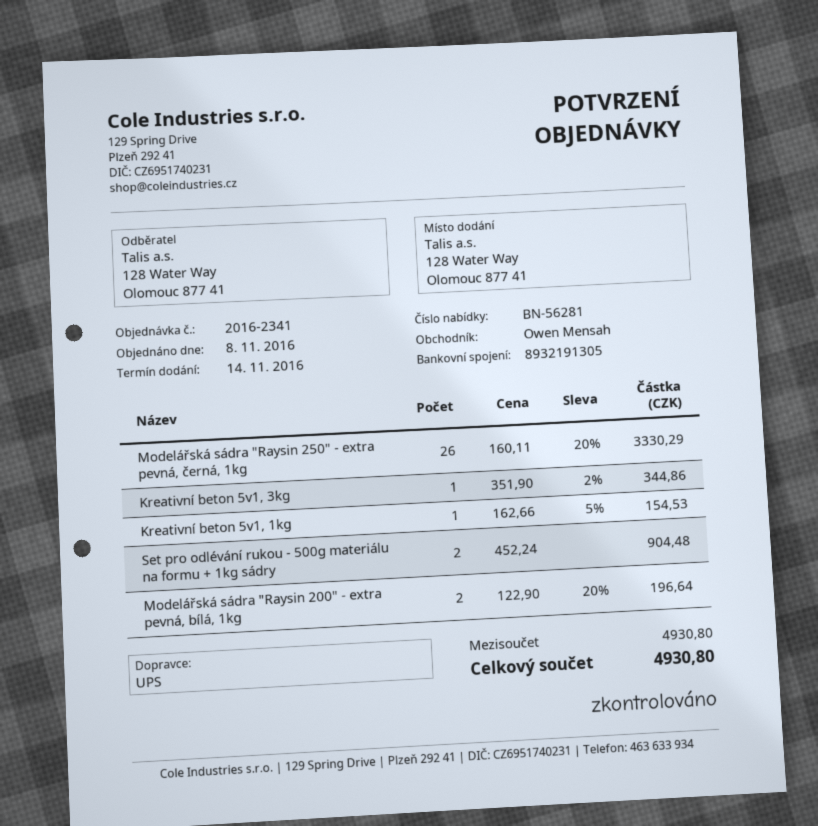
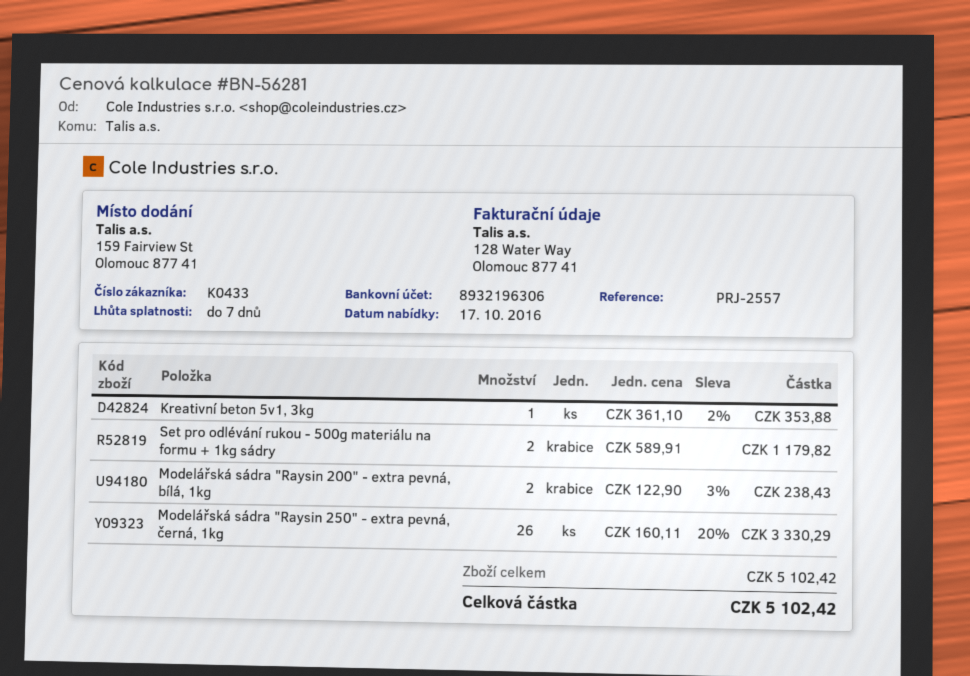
bank account: 8932191305 -> 8932196306
ship to: 128 Water Way, Olomouc 877 41 -> 159 Fairview St, Olomouc 877 41
Kreativní beton 5v1, 3kg: 1 x 351.90 - 2% = 344.86 -> 1 x 361.10 - 2% = 353.88
Kreativní beton 5v1, 1kg: 1 x 162.66 - 5% = 154.53 -> none
Set pro odlévání rukou - 500g materiálu na formu + 1kg sádry: 2 x 452.24 = 904.48 -> 2 x 589.91 = 1179.82
Modelářská sádra "Raysin 200" - extra pevná, bílá, 1kg: 2 x 122.90 - 20% = 196.64 -> 2 x 122.90 - 3% = 238.43
subtotal: 4930.80 -> 5102.42
total: 4930.80 -> 5102.42

